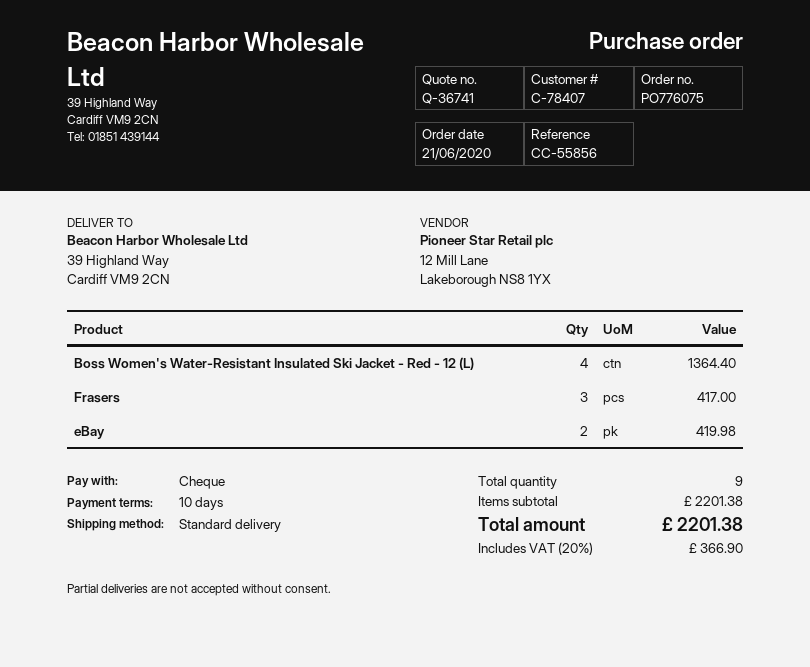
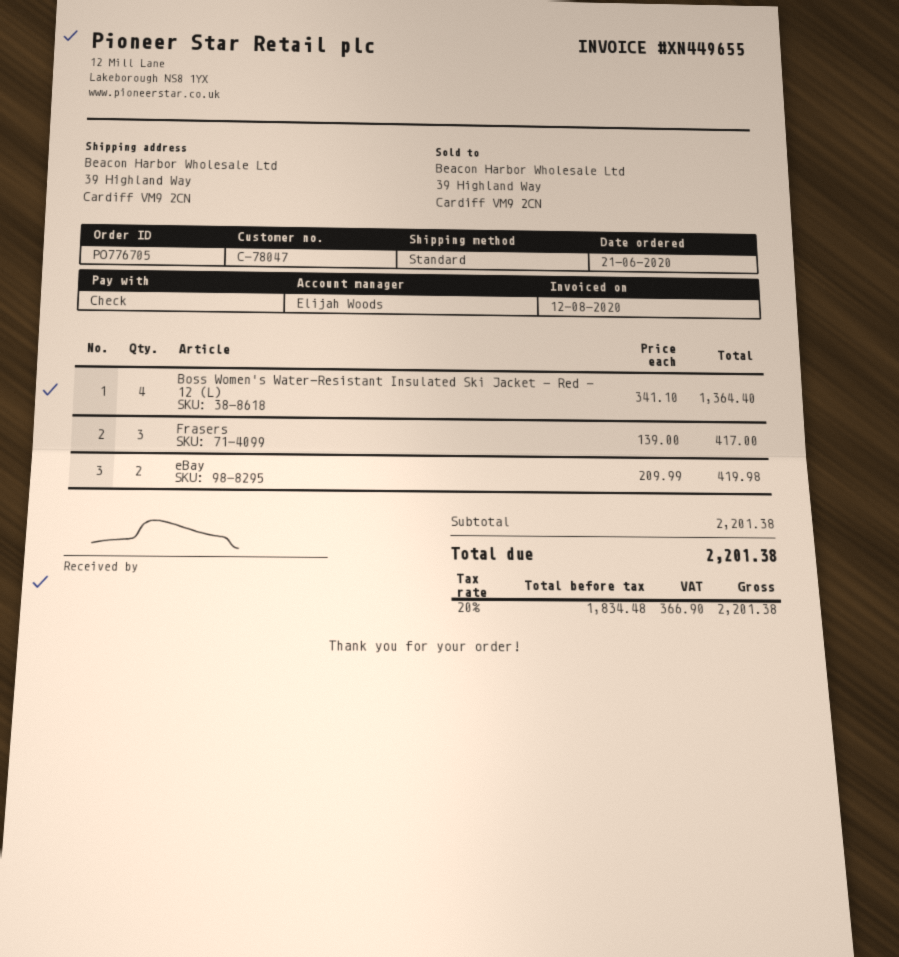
order number: PO776075 -> PO776705
customer number: C-78407 -> C-78047

